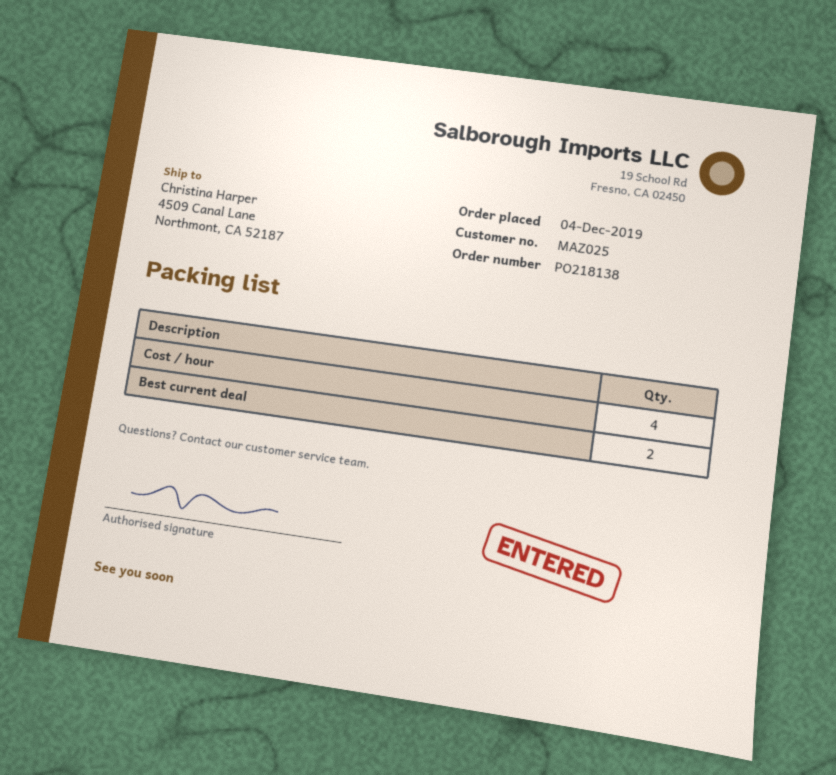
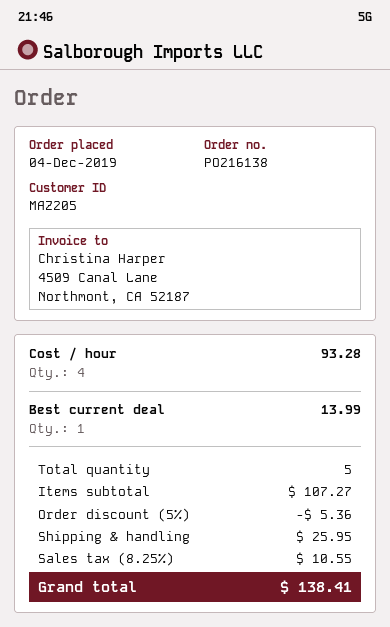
order number: PO218138 -> PO216138
customer number: MAZ025 -> MAZ205
Best current deal: 2 -> 1

